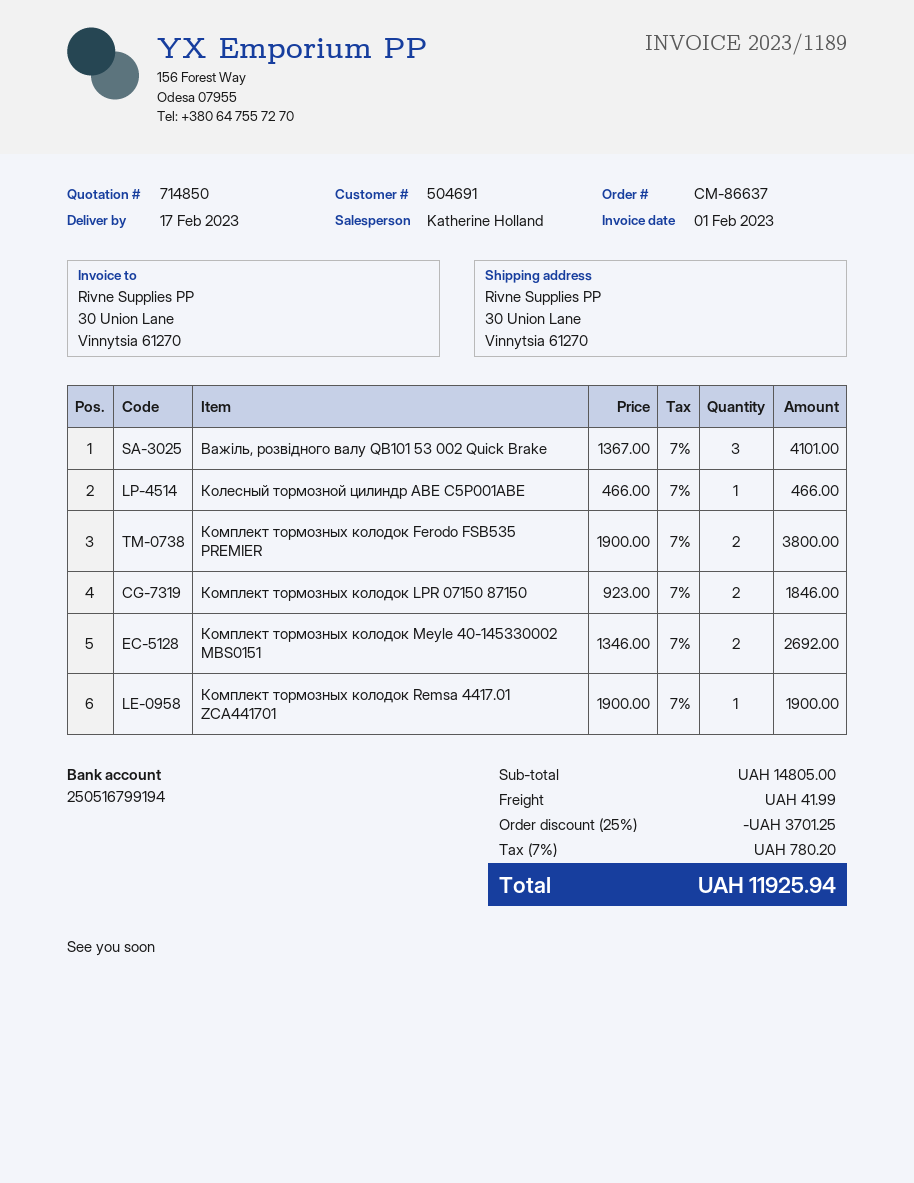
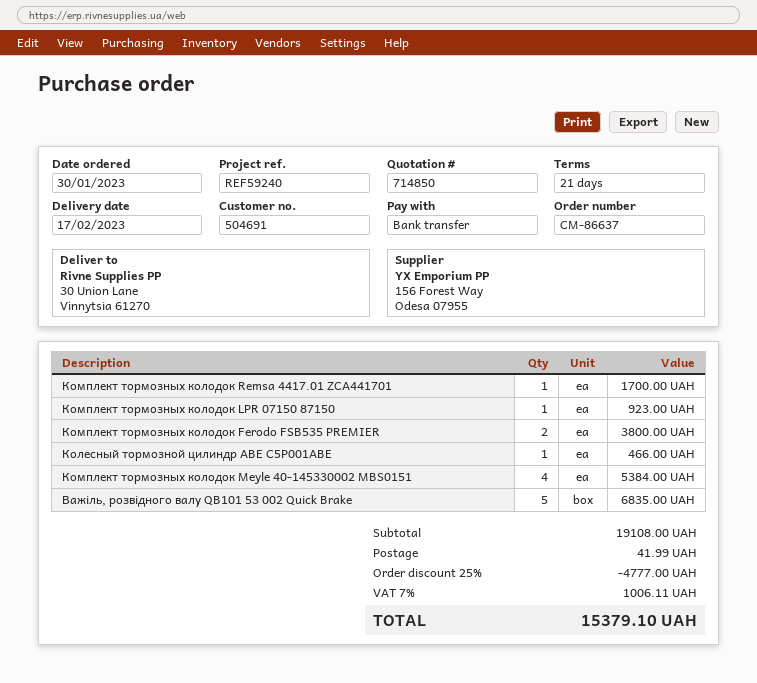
Важіль, розвідного валу QB101 53 002 Quick Brake: 3 for 4101.00 -> 5 for 6835.00
Комплект тормозных колодок LPR 07150 87150: 2 for 1846.00 -> 1 for 923.00
Комплект тормозных колодок Meyle 40-145330002 MBS0151: 2 for 2692.00 -> 4 for 5384.00
Комплект тормозных колодок Remsa 4417.01 ZCA441701: 1 for 1900.00 -> 1 for 1700.00
subtotal: 14805.00 -> 19108.00
discount: 25% = 3701.25 -> 25% = 4777.00
tax: 7% = 780.20 -> 7% = 1006.11
total: 11925.94 -> 15379.10

